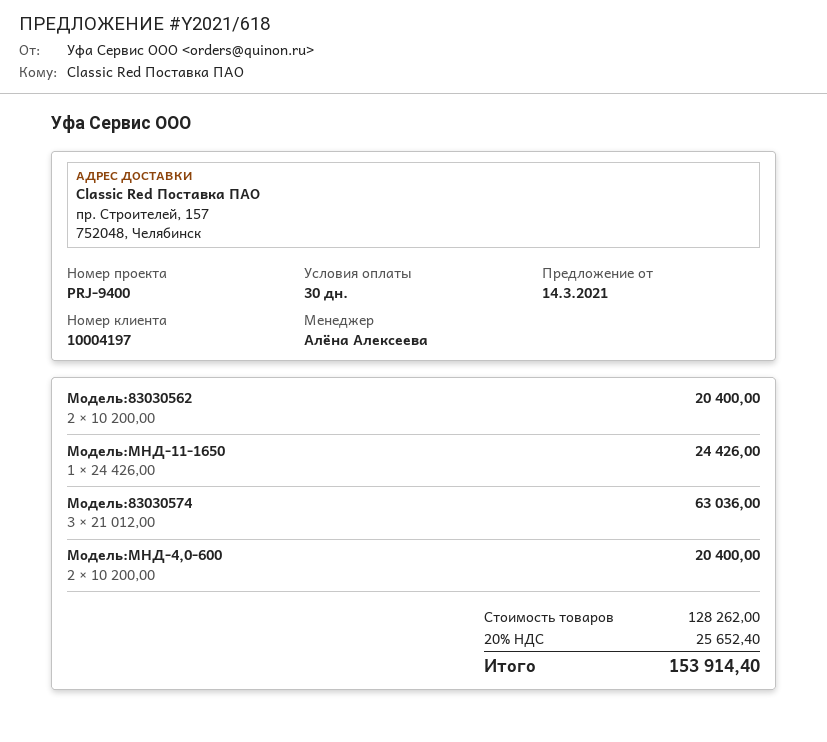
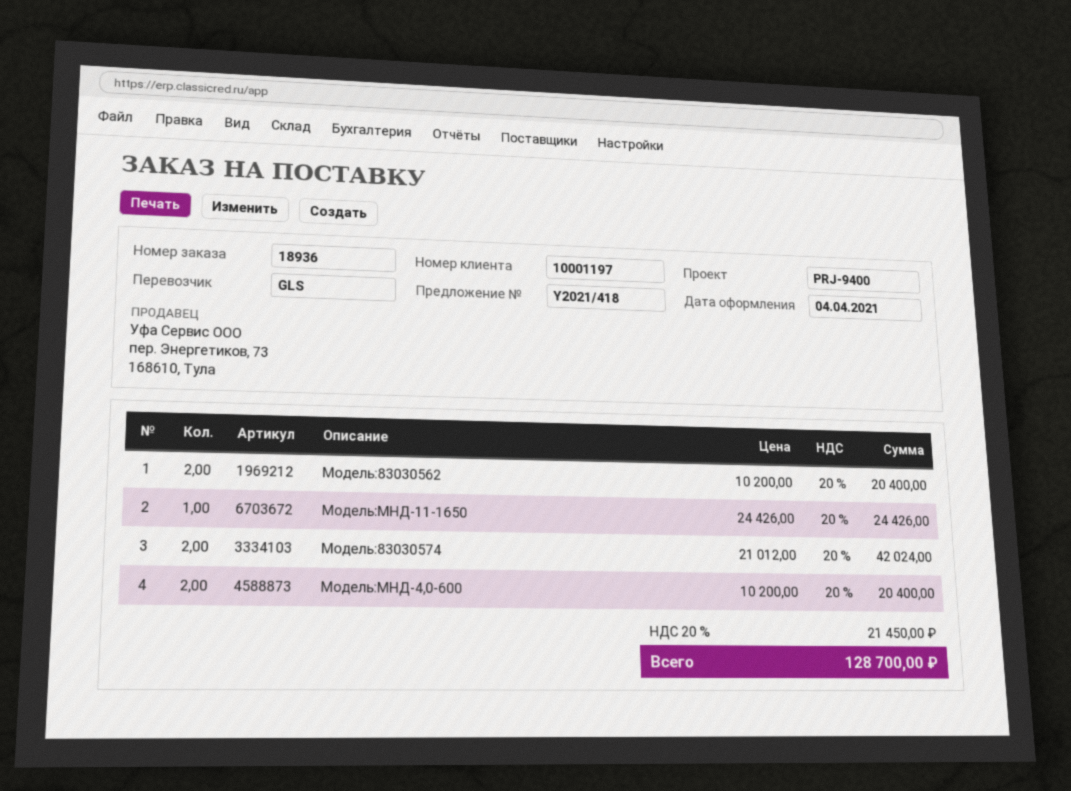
quote number: Y2021/618 -> Y2021/418
customer number: 10004197 -> 10001197
Модель:83030574: 3 x 21012.00 = 63036.00 -> 2 x 21012.00 = 42024.00
tax: 20% = 25652.40 -> 20% = 21450.00
total: 153914.40 -> 128700.00

